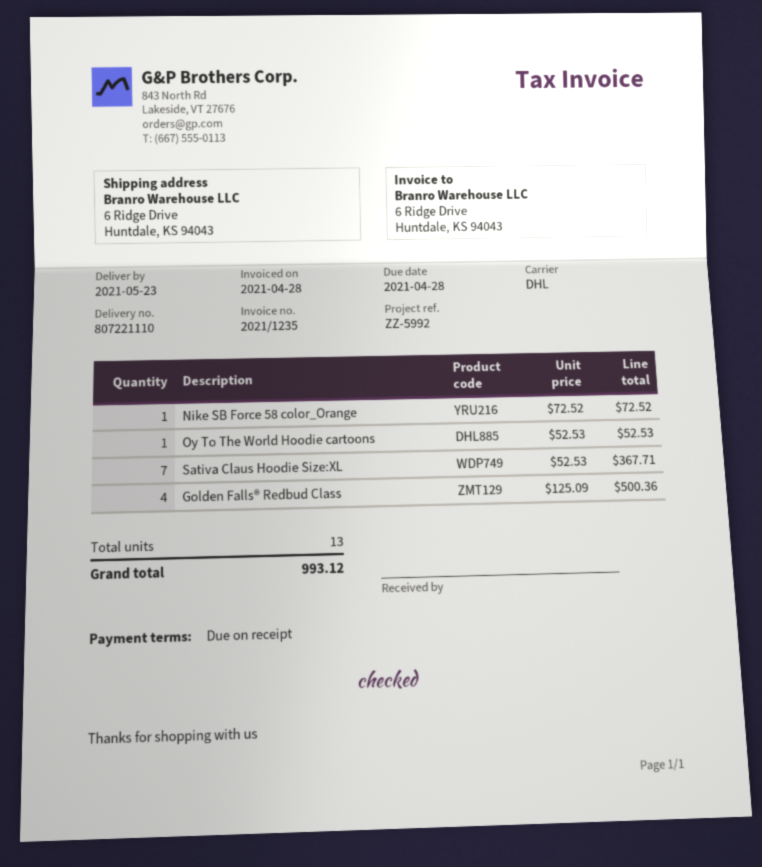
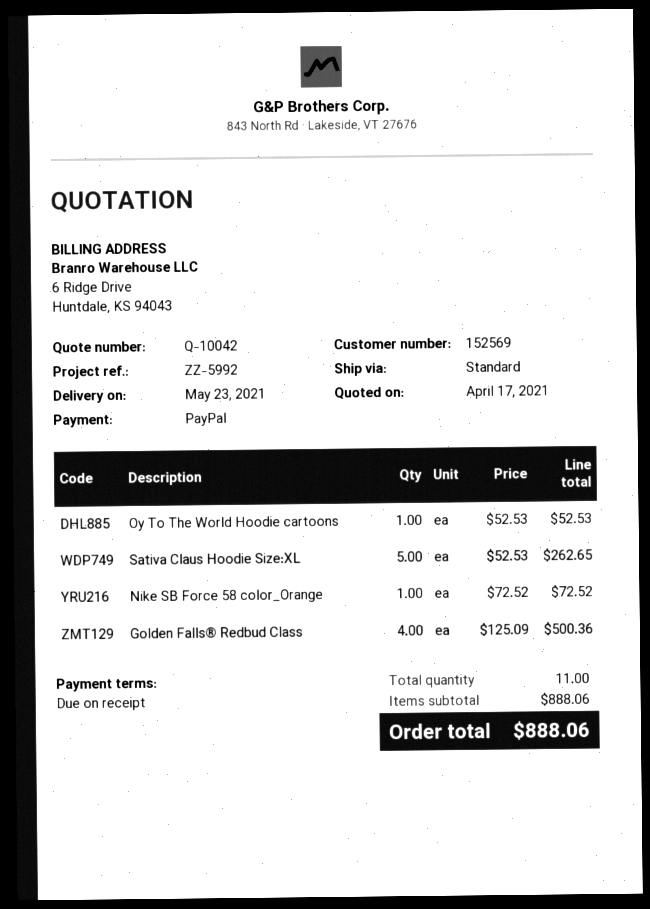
shipping method: DHL -> standard
Sativa Claus Hoodie Size:XL: 7 x 52.53 = 367.71 -> 5 x 52.53 = 262.65
total quantity: 13 -> 11
total: 993.12 -> 888.06

